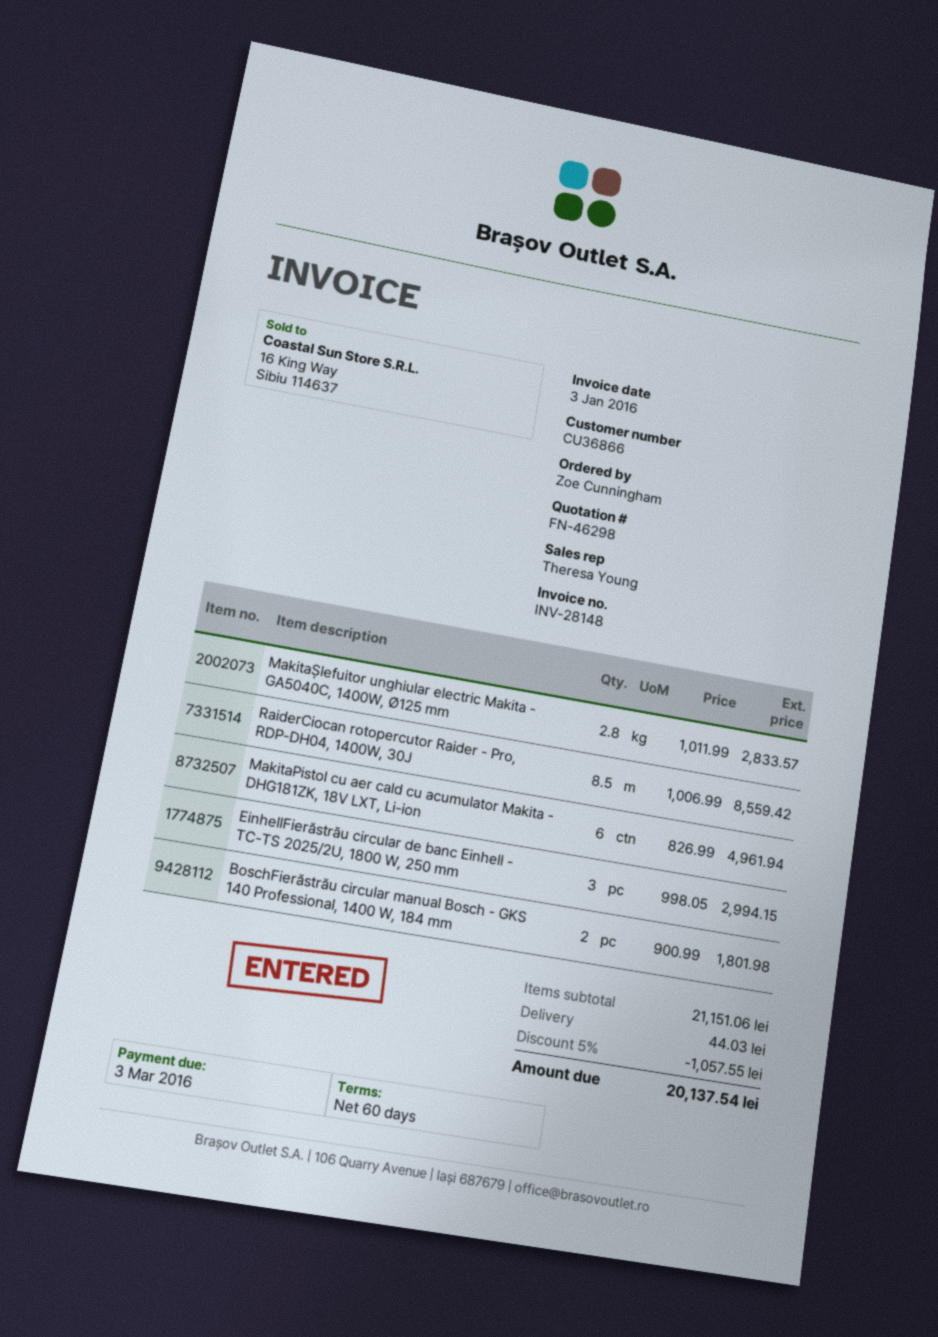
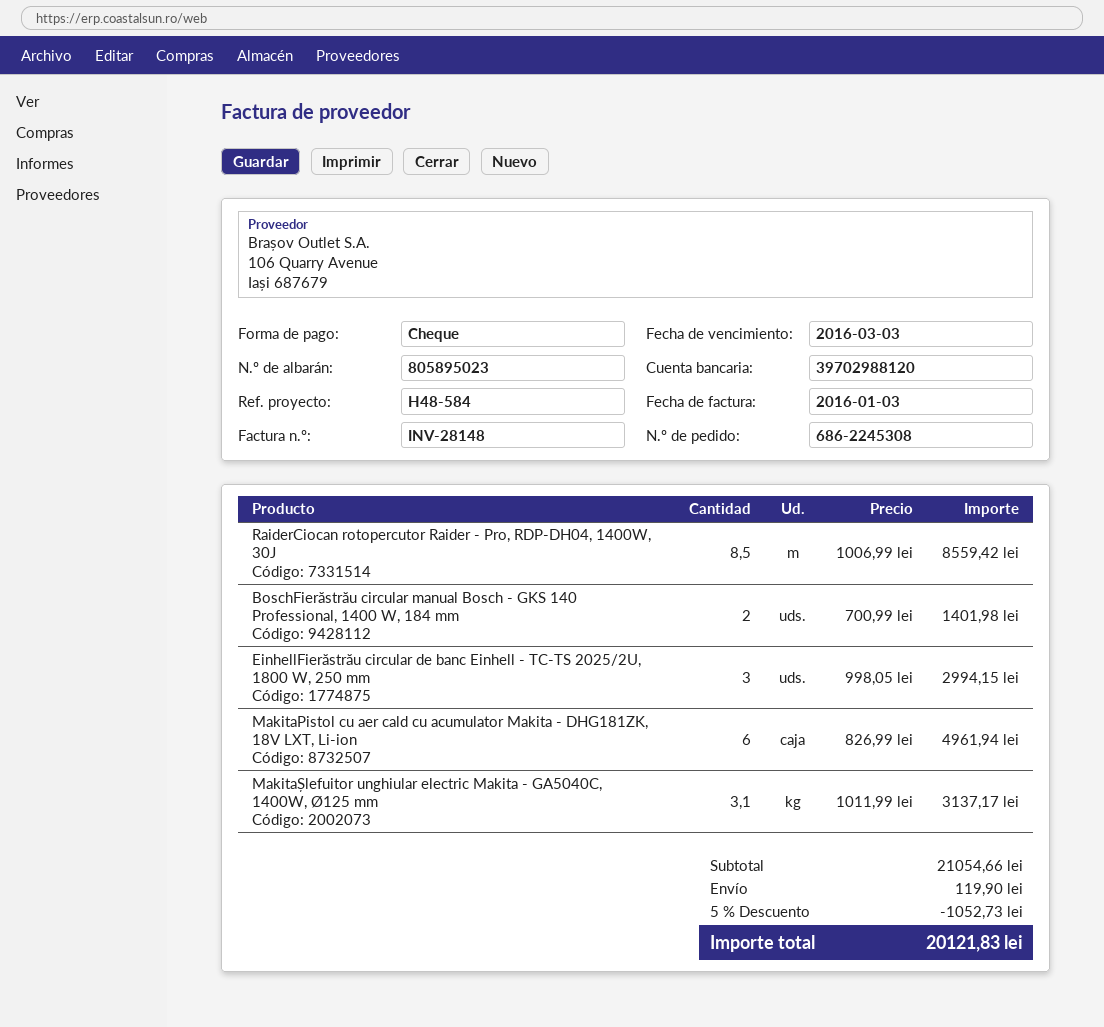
MakitaȘlefuitor unghiular electric Makita - GA5040C, 1400W, Ø125 mm: 2.8 x 1011.99 = 2833.57 -> 3.1 x 1011.99 = 3137.17
BoschFierăstrău circular manual Bosch - GKS 140 Professional, 1400 W, 184 mm: 2 x 900.99 = 1801.98 -> 2 x 700.99 = 1401.98
subtotal: 21151.06 -> 21054.66
discount: 5% = 1057.55 -> 5% = 1052.73
shipping: 44.03 -> 119.90
total: 20137.54 -> 20121.83

